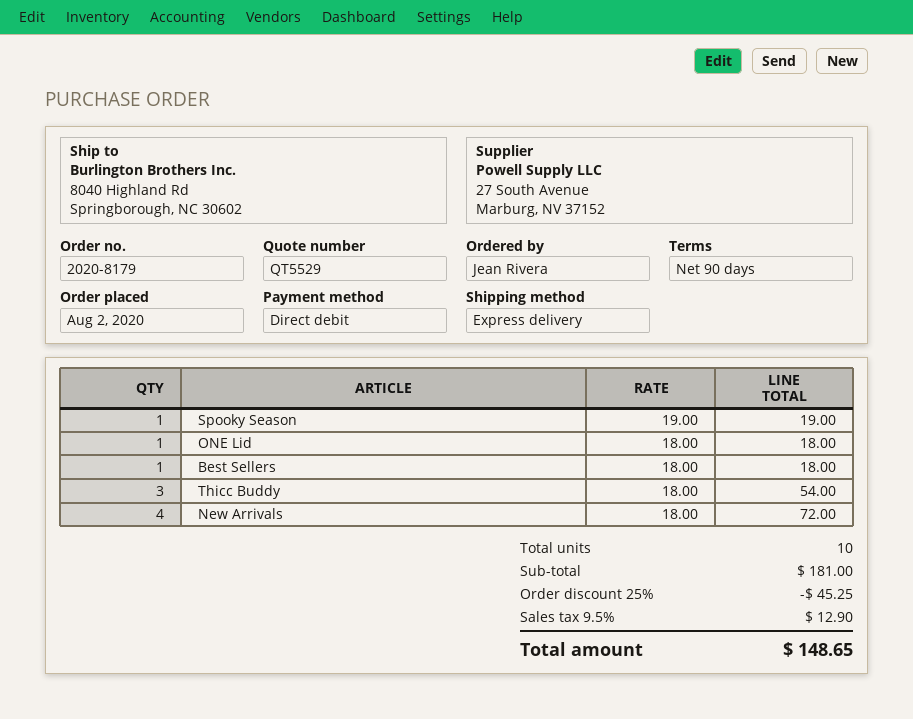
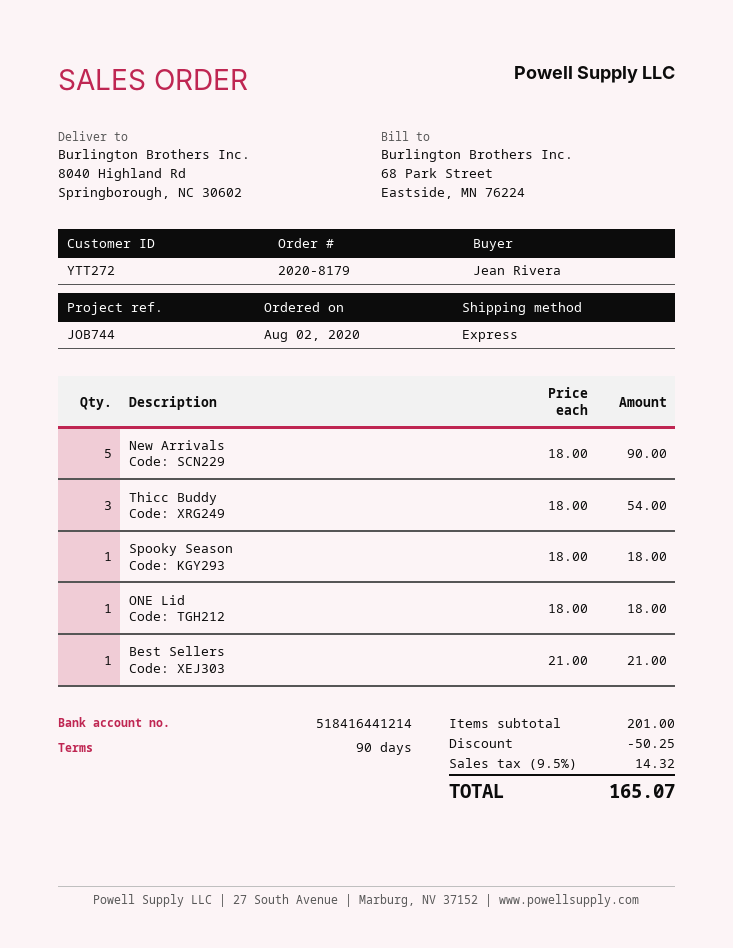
Spooky Season: 1 x 19.00 = 19.00 -> 1 x 18.00 = 18.00
Best Sellers: 1 x 18.00 = 18.00 -> 1 x 21.00 = 21.00
New Arrivals: 4 x 18.00 = 72.00 -> 5 x 18.00 = 90.00
subtotal: 181.00 -> 201.00
discount: 45.25 -> 50.25
tax: 9.5% = 12.90 -> 9.5% = 14.32
total: 148.65 -> 165.07

